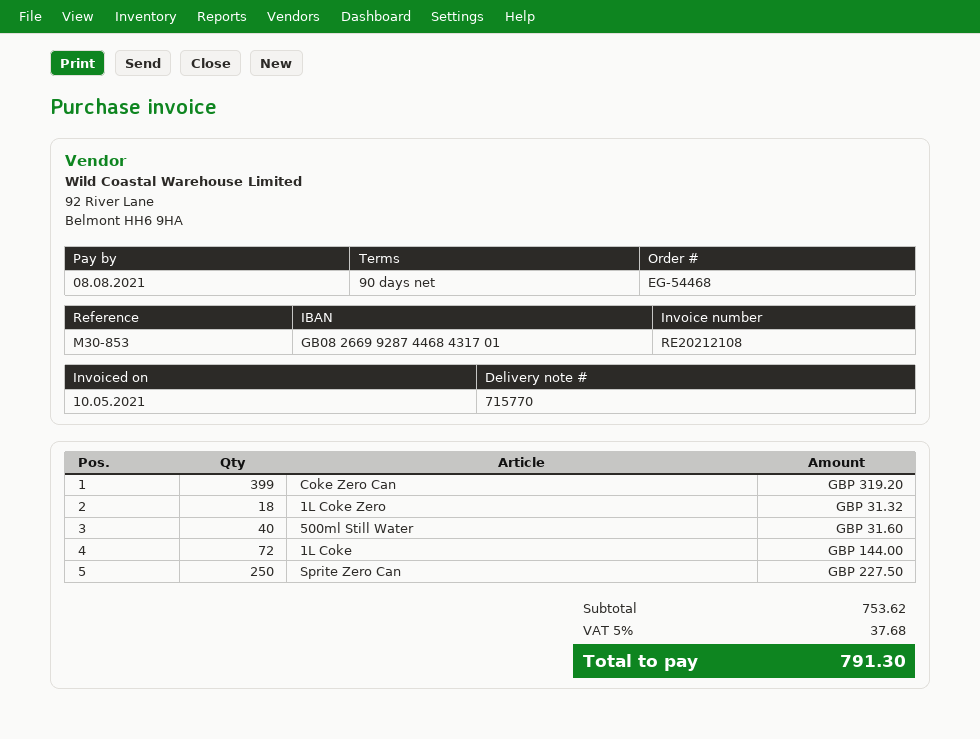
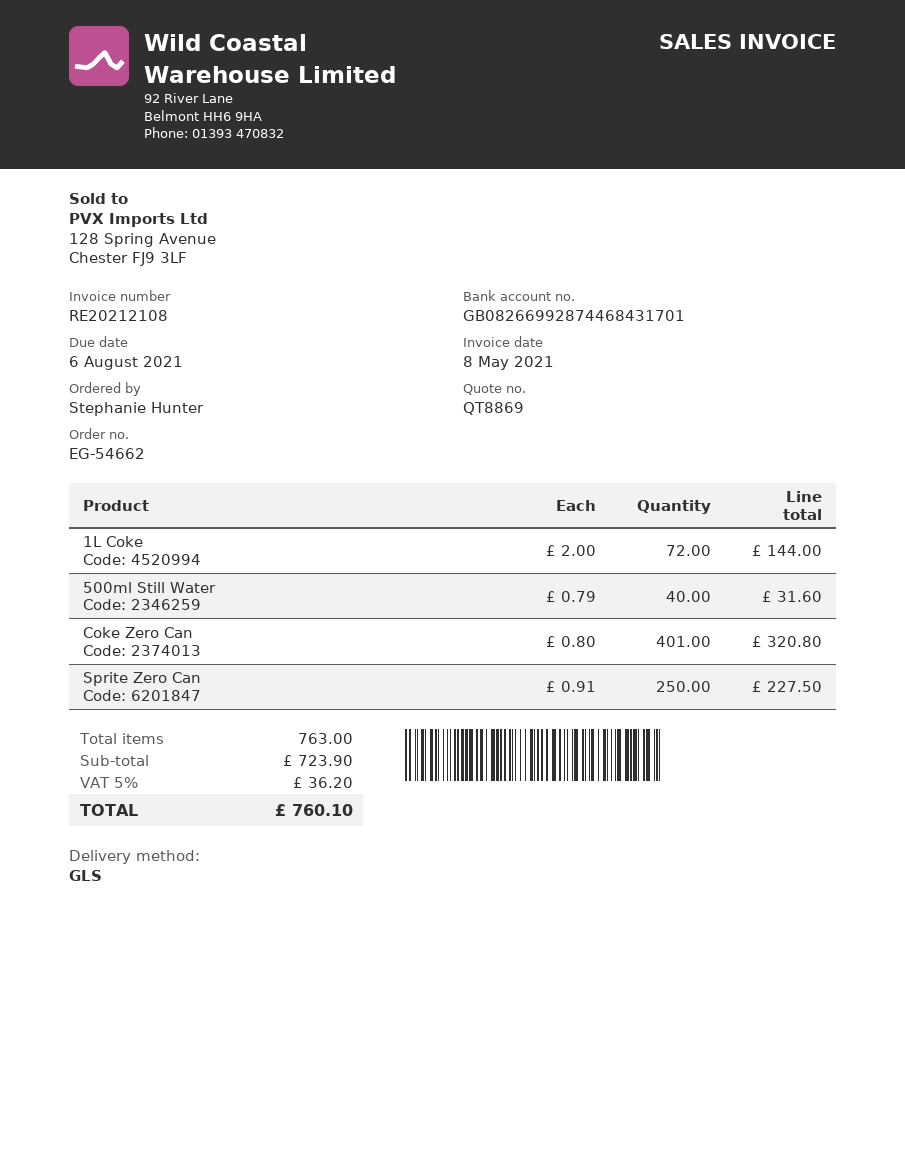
order number: EG-54468 -> EG-54662
invoice date: 2021-05-10 -> 2021-05-08
due date: 2021-08-08 -> 2021-08-06
Coke Zero Can: 399 for 319.20 -> 401 for 320.80
1L Coke Zero: 18 for 31.32 -> none
subtotal: 753.62 -> 723.90
tax: 5% = 37.68 -> 5% = 36.20
total: 791.30 -> 760.10

